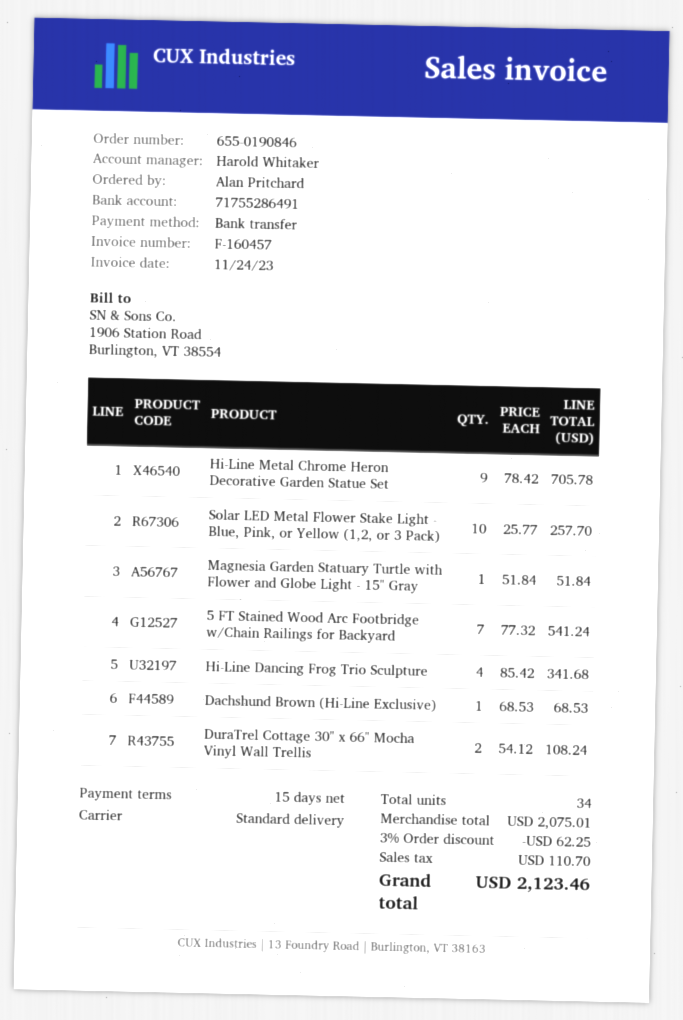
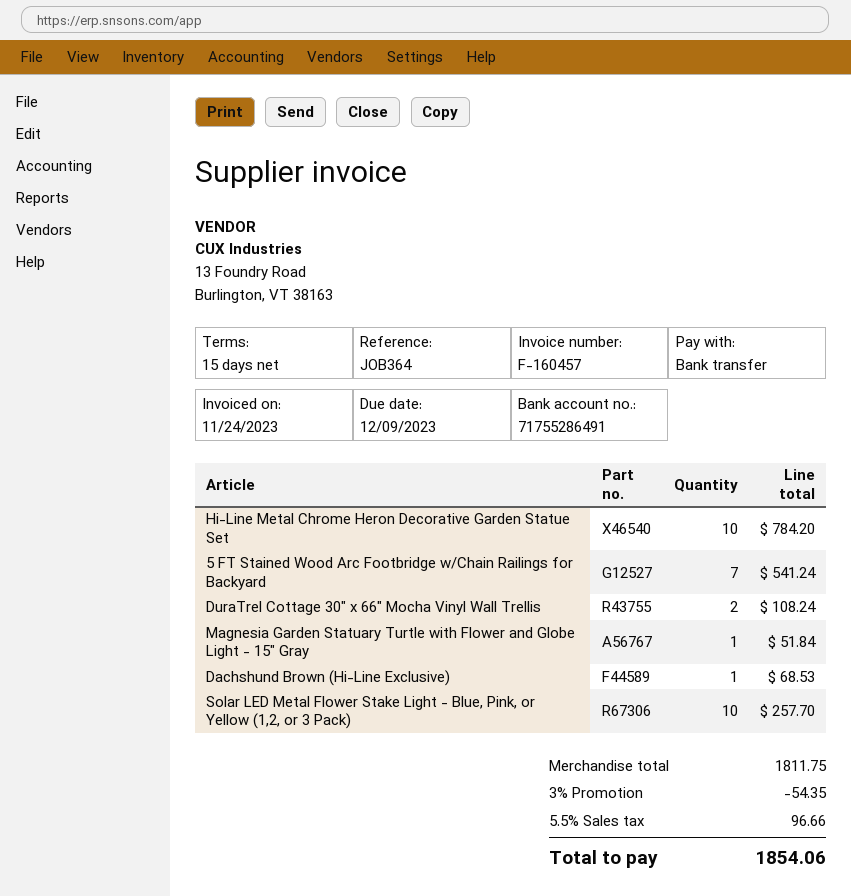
Hi-Line Metal Chrome Heron Decorative Garden Statue Set: 9 for 705.78 -> 10 for 784.20
Hi-Line Dancing Frog Trio Sculpture: 4 for 341.68 -> none
subtotal: 2075.01 -> 1811.75
discount: 3% = 62.25 -> 3% = 54.35
tax: 110.70 -> 96.66
total: 2123.46 -> 1854.06

